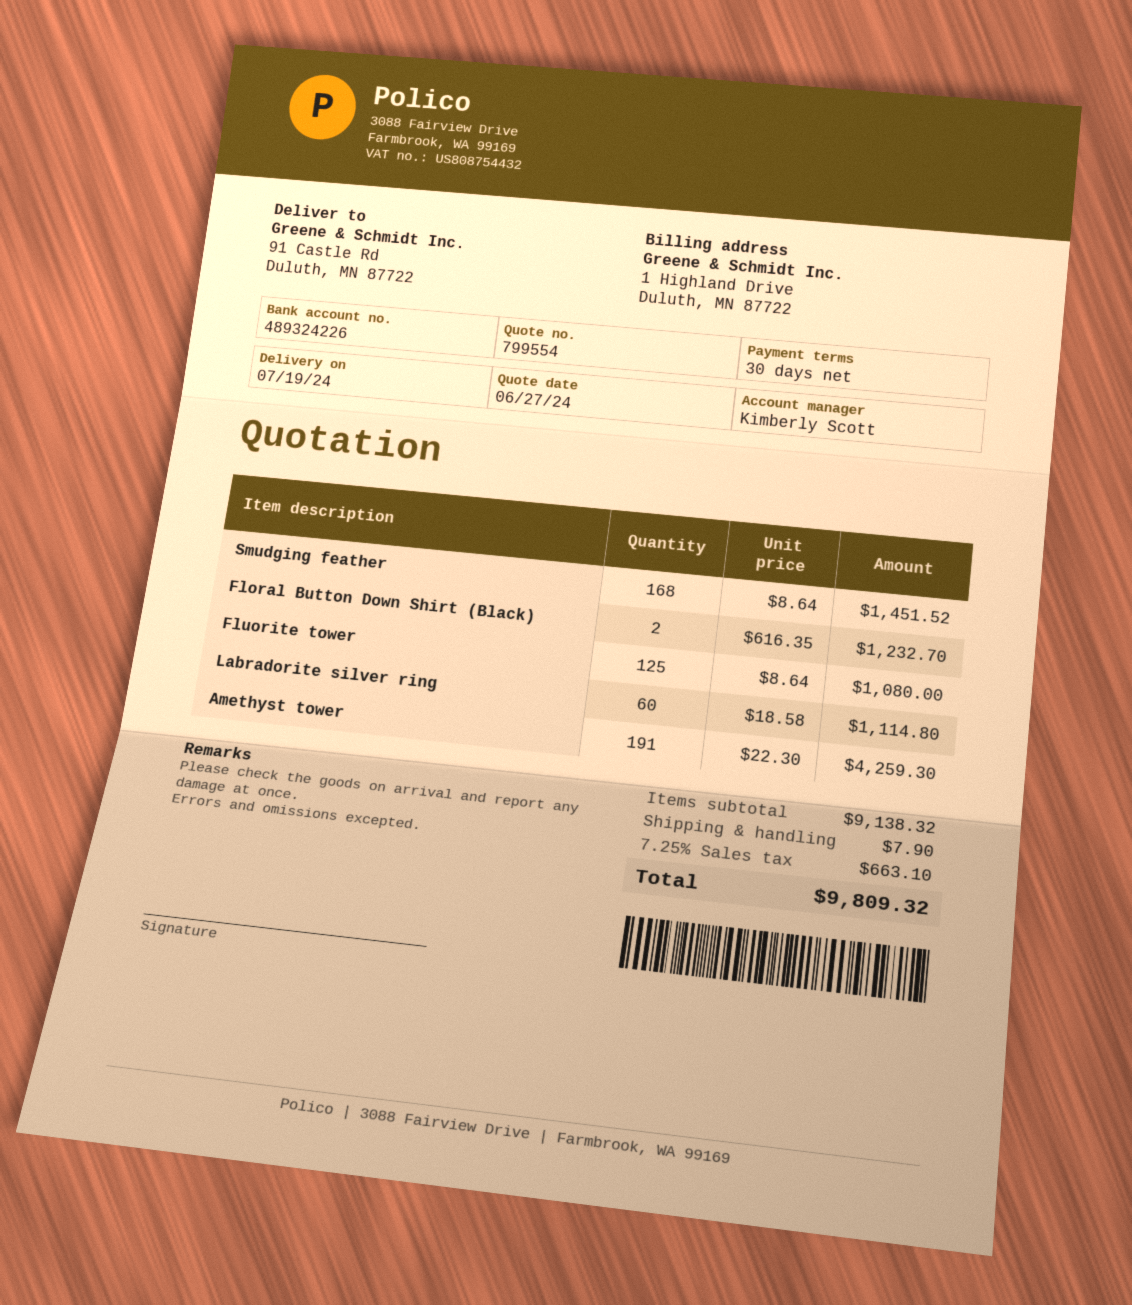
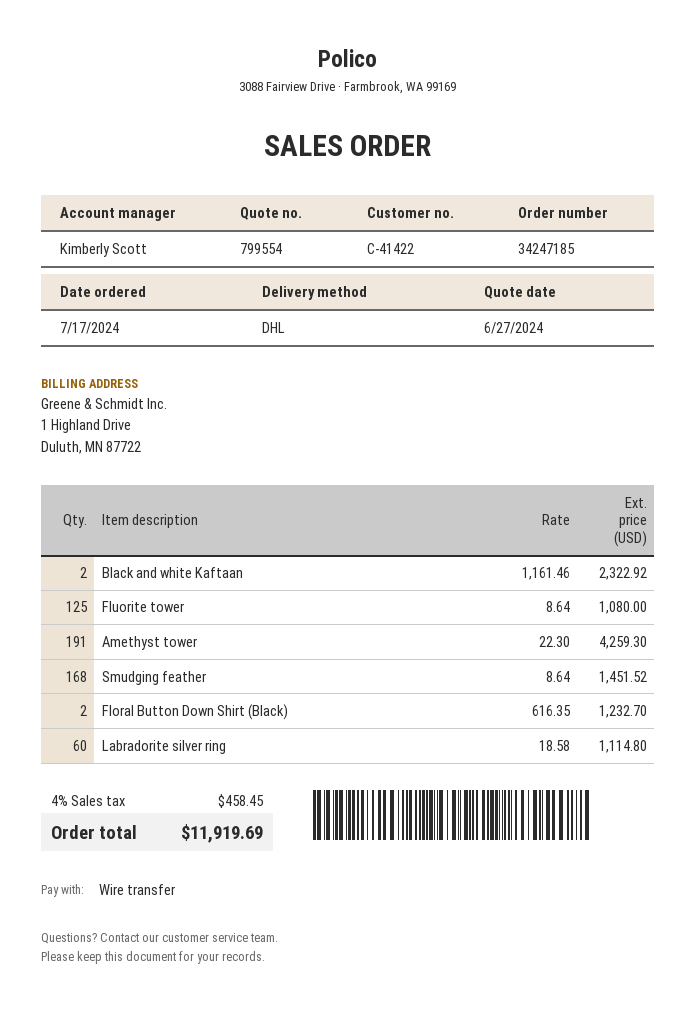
Black and white Kaftaan: none -> 2 x 1161.46 = 2322.92
shipping: 7.90 -> none
tax: 7.25% = 663.10 -> 4% = 458.45
total: 9809.32 -> 11919.69

